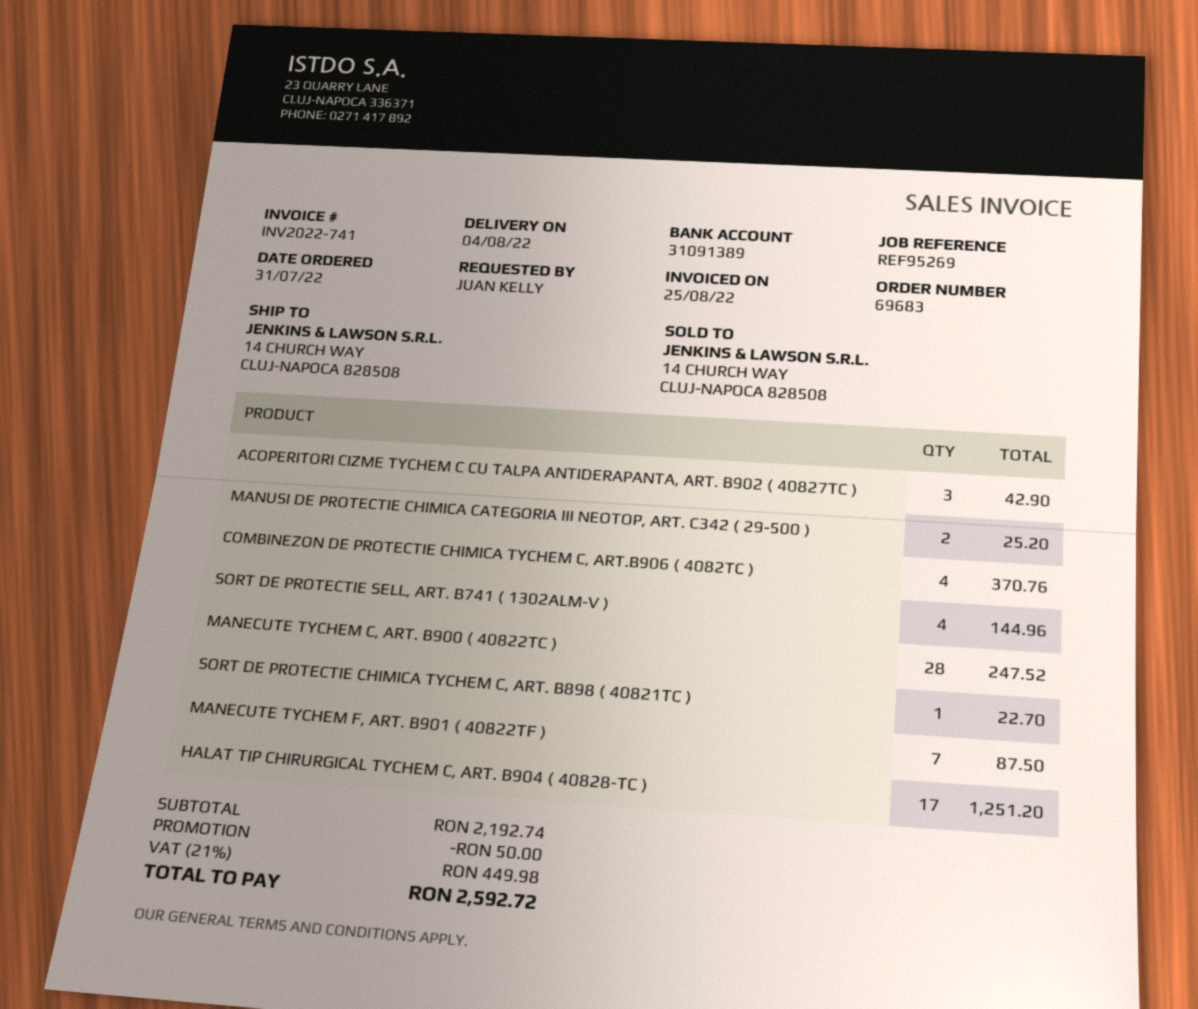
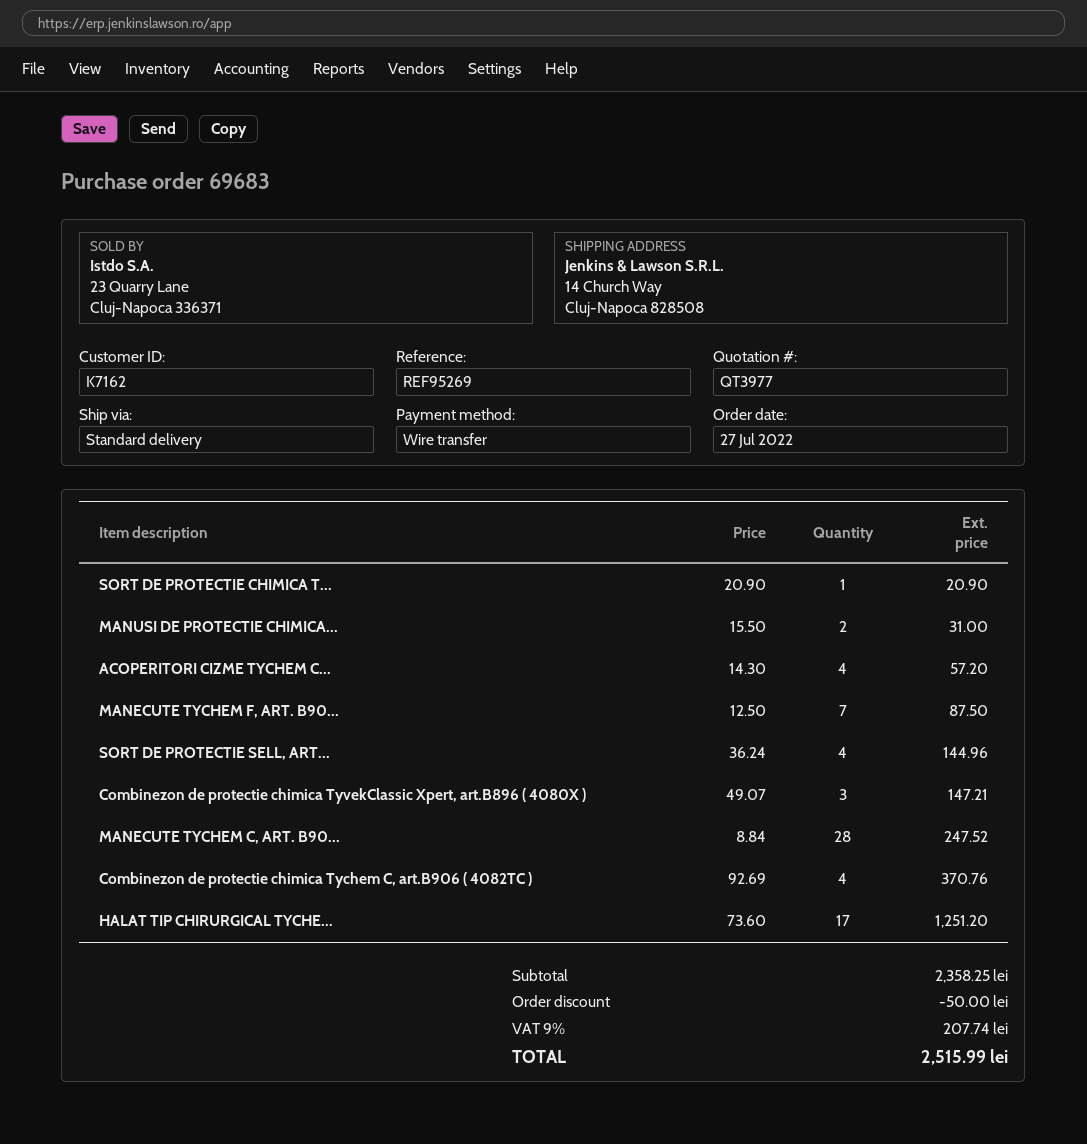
order date: 2022-07-31 -> 2022-07-27
ACOPERITORI CIZME TYCHEM C CU TALPA ANTIDERAPANTA, ART. B902 ( 40827TC ): 3 for 42.90 -> 4 for 57.20
MANUSI DE PROTECTIE CHIMICA CATEGORIA III NEOTOP, ART. C342 ( 29-500 ): 2 for 25.20 -> 2 for 31.00
SORT DE PROTECTIE CHIMICA TYCHEM C, ART. B898 ( 40821TC ): 1 for 22.70 -> 1 for 20.90
Combinezon de protectie chimica TyvekClassic Xpert, art.B896 ( 4080X ): none -> 3 for 147.21
subtotal: 2192.74 -> 2358.25
tax: 21% = 449.98 -> 9% = 207.74
total: 2592.72 -> 2515.99

